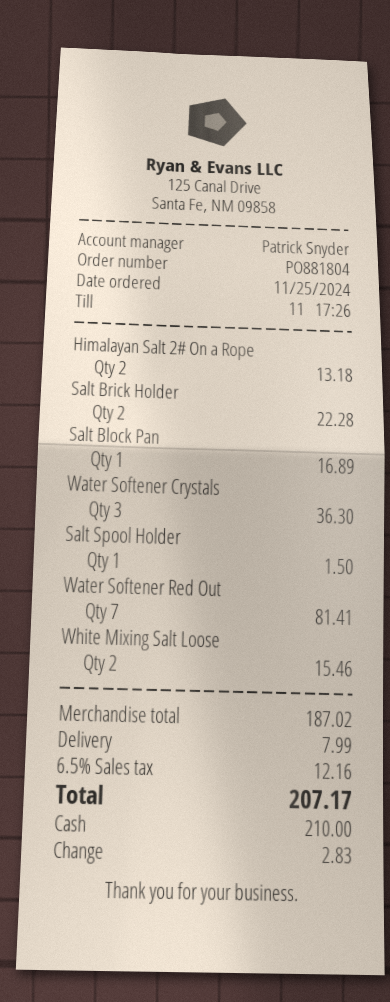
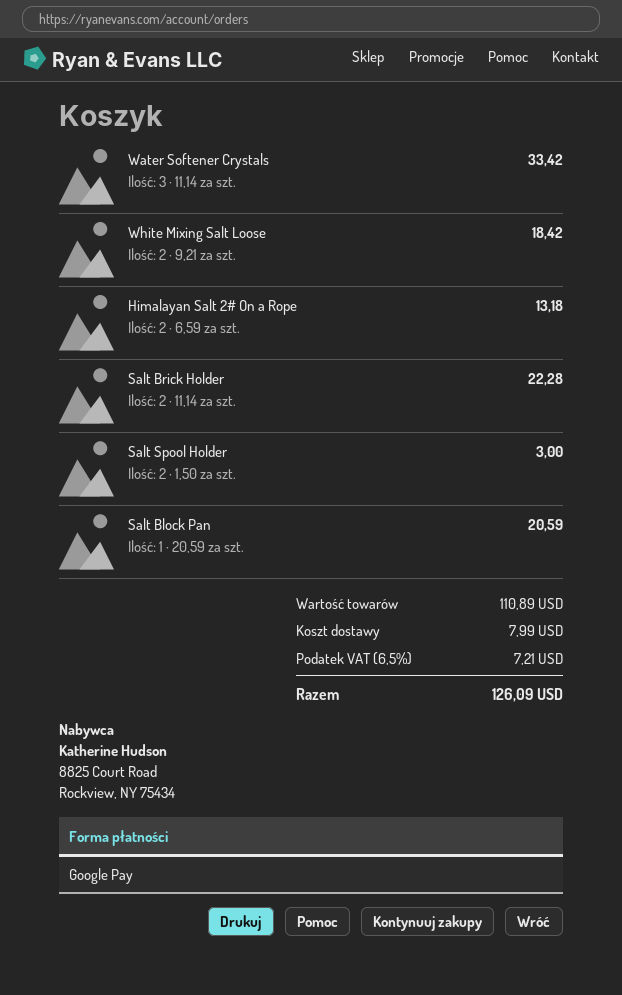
payment method: cash -> Google Pay
Salt Block Pan: 1 for 16.89 -> 1 for 20.59
Water Softener Crystals: 3 for 36.30 -> 3 for 33.42
Salt Spool Holder: 1 for 1.50 -> 2 for 3.00
Water Softener Red Out: 7 for 81.41 -> none
White Mixing Salt Loose: 2 for 15.46 -> 2 for 18.42
subtotal: 187.02 -> 110.89
tax: 6.5% = 12.16 -> 6.5% = 7.21
total: 207.17 -> 126.09

